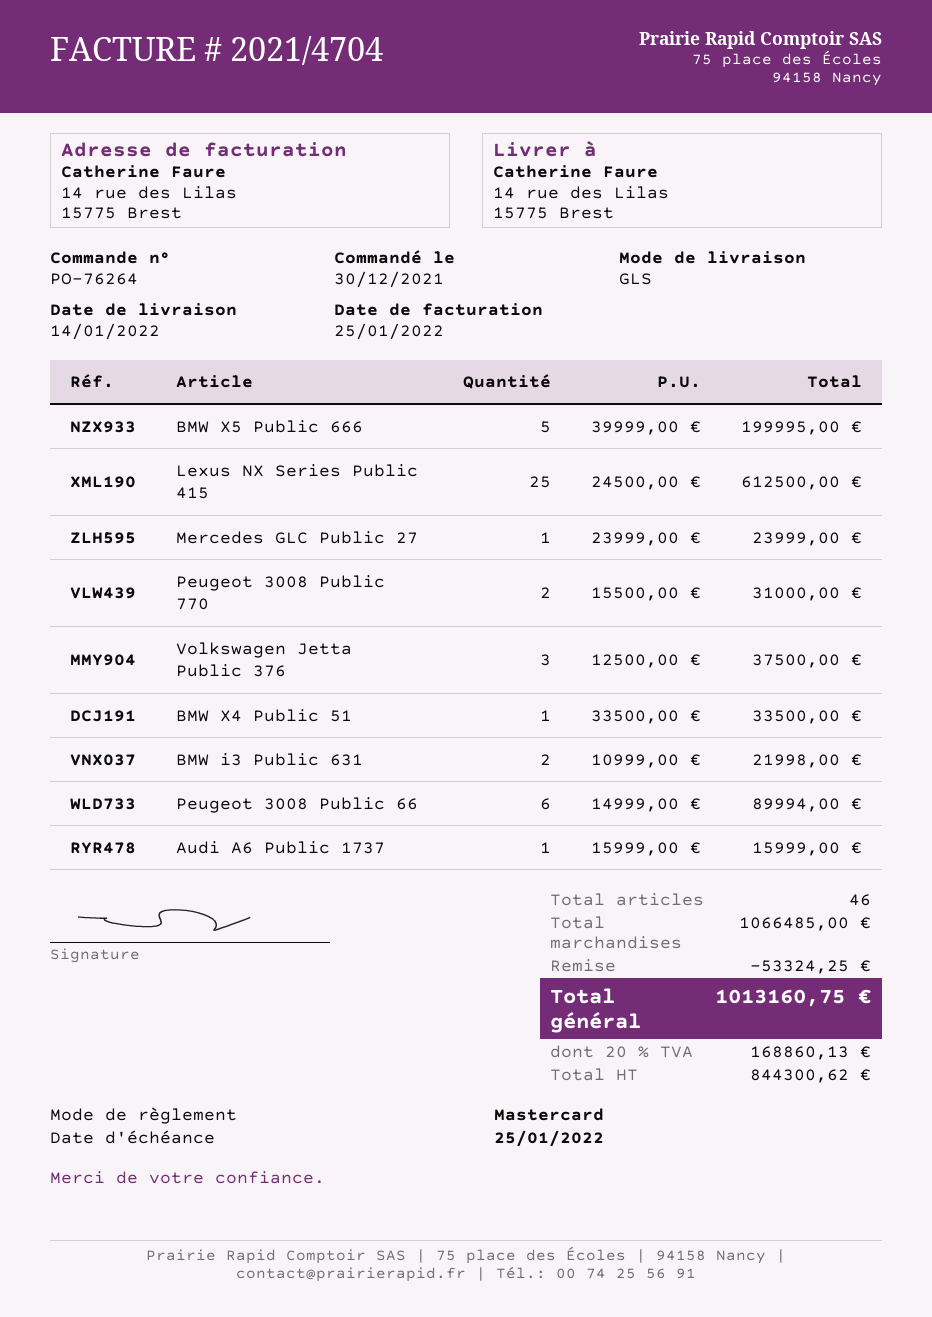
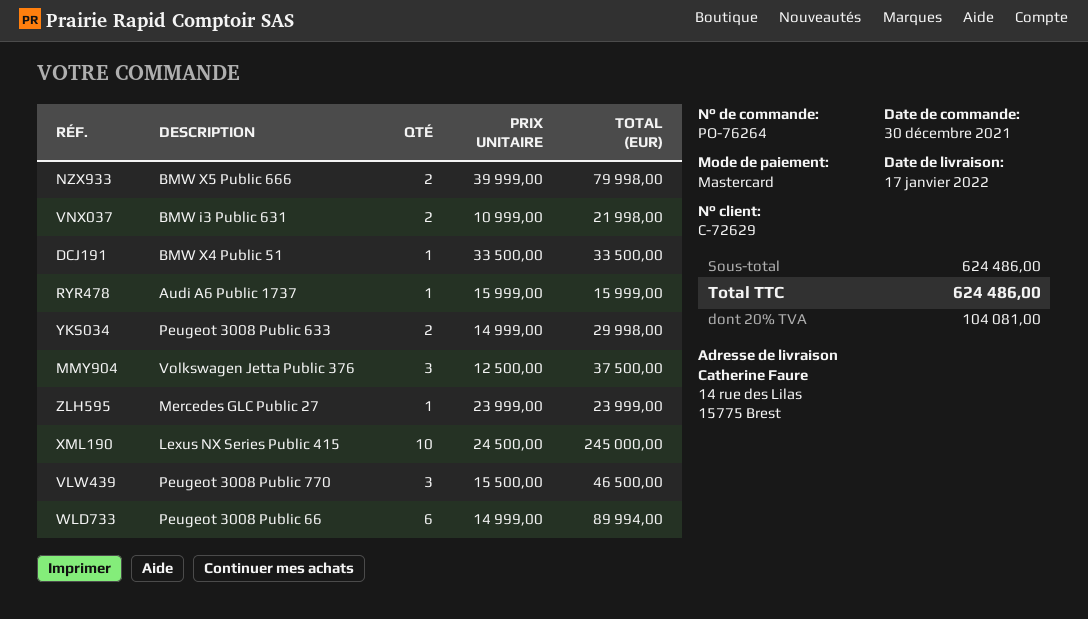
delivery date: 2022-01-14 -> 2022-01-17
BMW X5 Public 666: 5 x 39999.00 = 199995.00 -> 2 x 39999.00 = 79998.00
Lexus NX Series Public 415: 25 x 24500.00 = 612500.00 -> 10 x 24500.00 = 245000.00
Peugeot 3008 Public 770: 2 x 15500.00 = 31000.00 -> 3 x 15500.00 = 46500.00
Peugeot 3008 Public 633: none -> 2 x 14999.00 = 29998.00
subtotal: 1066485.00 -> 624486.00
discount: 53324.25 -> none
tax: 20% = 168860.13 -> 20% = 104081.00
total: 1013160.75 -> 624486.00

